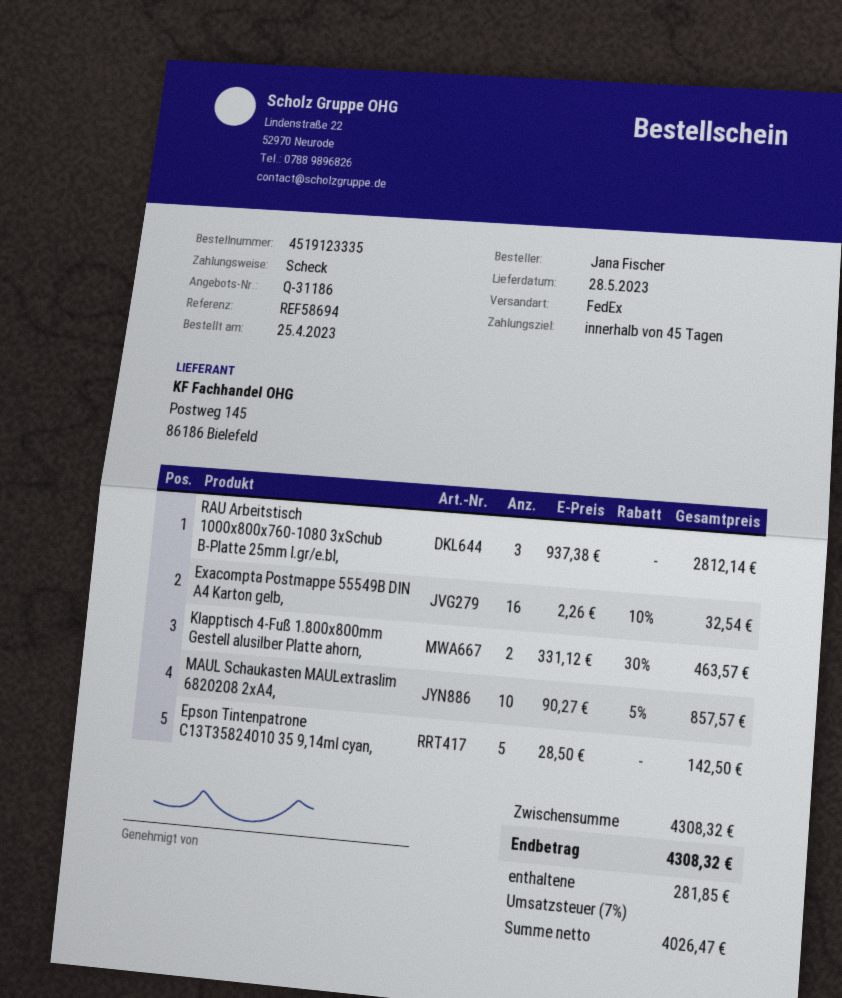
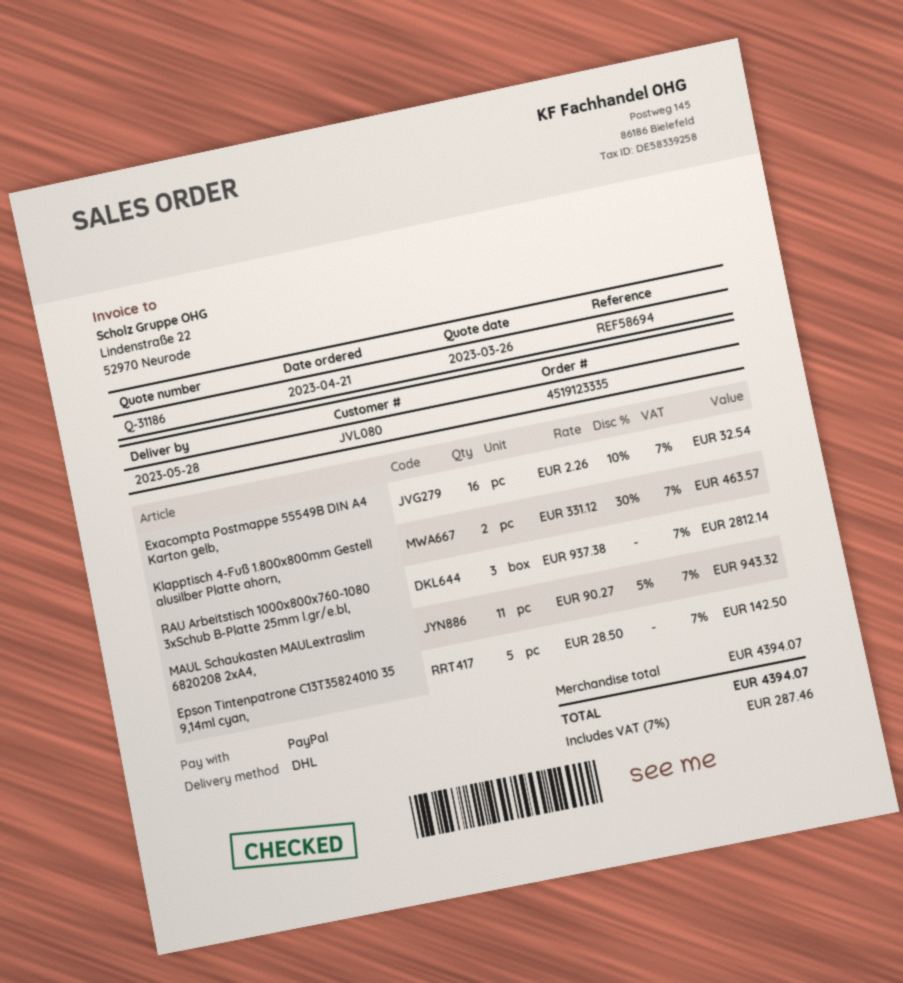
order date: 2023-04-25 -> 2023-04-21
payment method: cheque -> PayPal
shipping method: FedEx -> DHL
MAUL Schaukasten MAULextraslim 6820208 2xA4,: 10 x 90.27 - 5% = 857.57 -> 11 x 90.27 - 5% = 943.32
subtotal: 4308.32 -> 4394.07
tax: 7% = 281.85 -> 7% = 287.46
total: 4308.32 -> 4394.07

